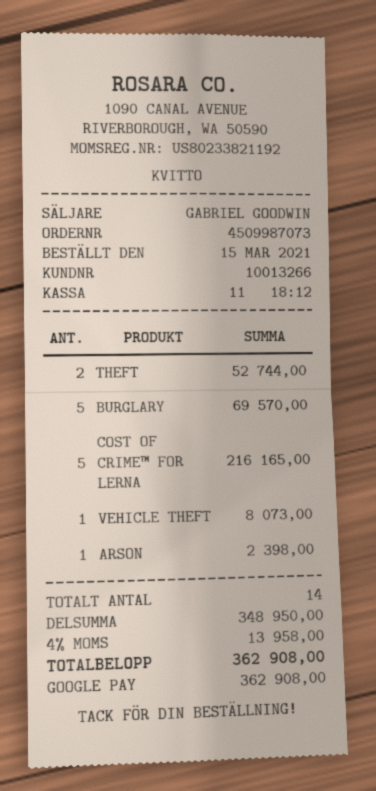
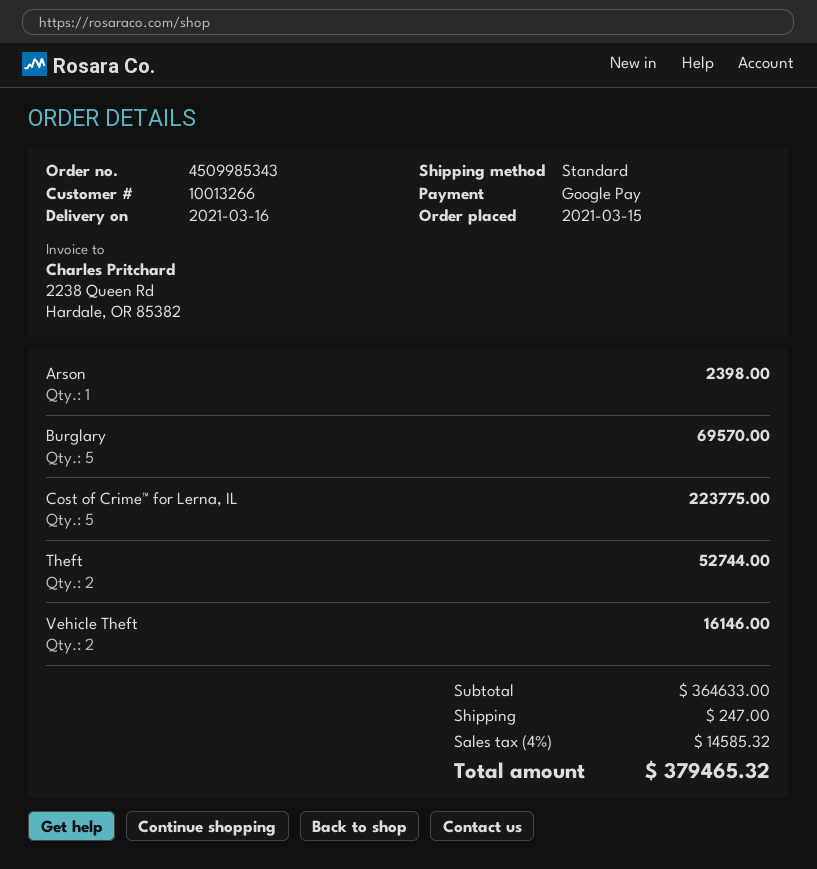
order number: 4509987073 -> 4509985343
COST OF CRIME™ FOR LERNA: 5 for 216165.00 -> 5 for 223775.00
VEHICLE THEFT: 1 for 8073.00 -> 2 for 16146.00
subtotal: 348950.00 -> 364633.00
shipping: none -> 247.00
tax: 4% = 13958.00 -> 4% = 14585.32
total: 362908.00 -> 379465.32

